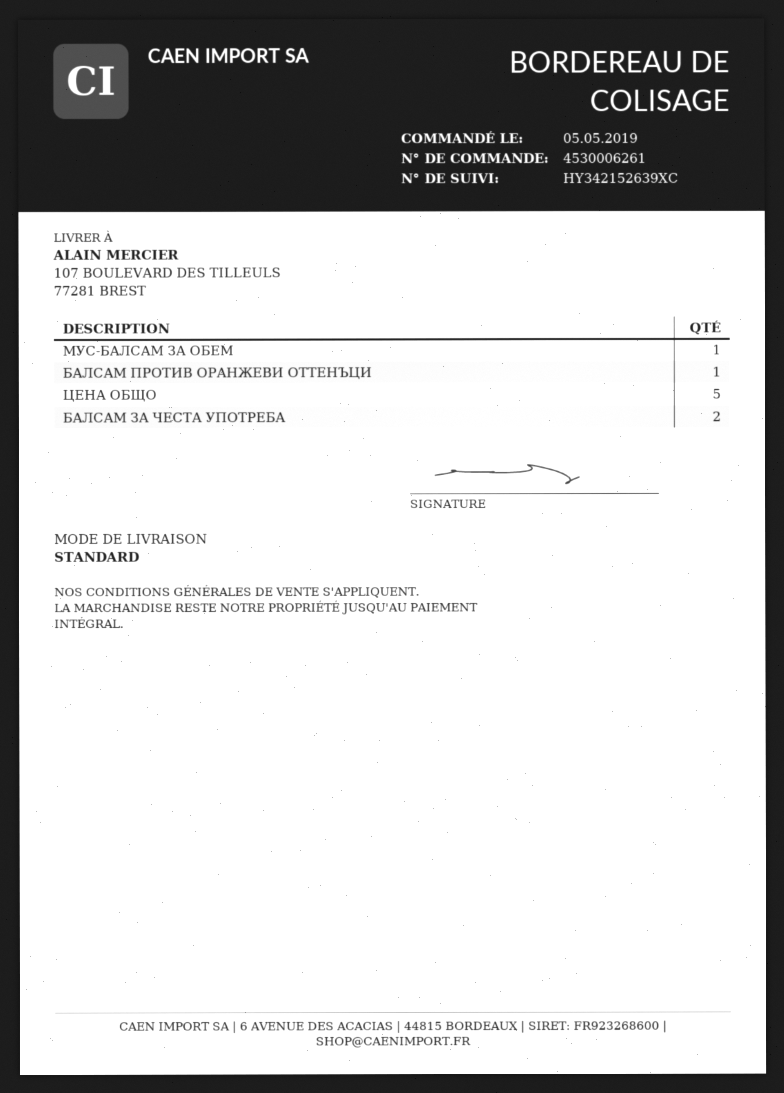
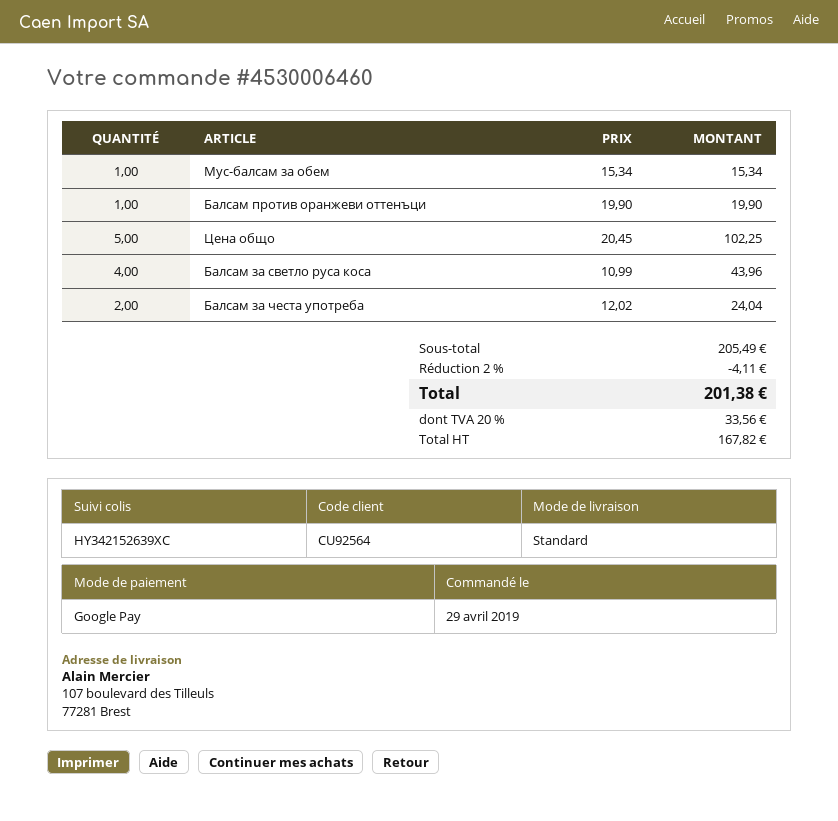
order number: 4530006261 -> 4530006460
order date: 2019-05-05 -> 2019-04-29
Балсам за светло руса коса: none -> 4

